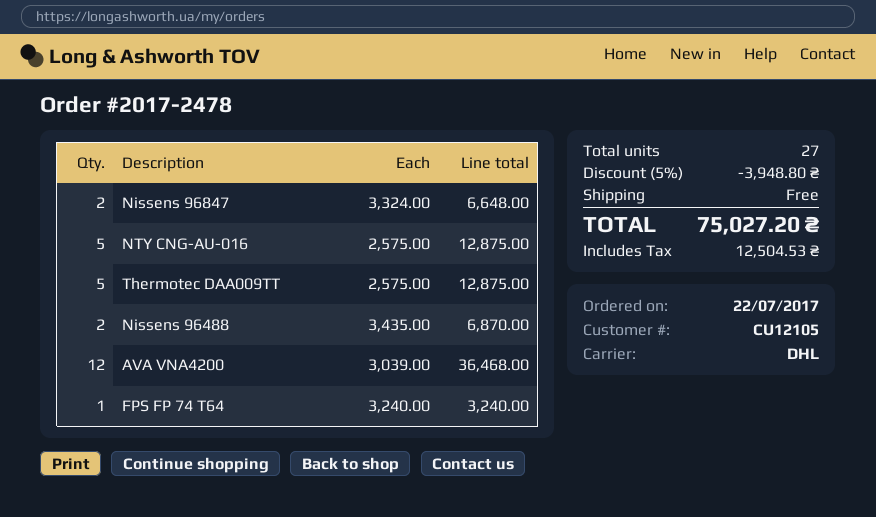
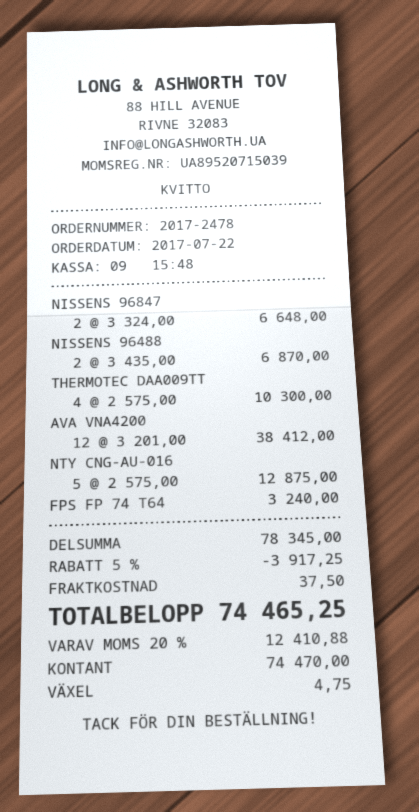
Thermotec DAA009TT: 5 x 2575.00 = 12875.00 -> 4 x 2575.00 = 10300.00
AVA VNA4200: 12 x 3039.00 = 36468.00 -> 12 x 3201.00 = 38412.00
discount: 5% = 3948.80 -> 5% = 3917.25
shipping: 0.00 -> 37.50
tax: 12504.53 -> 12410.88
total: 75027.20 -> 74465.25

